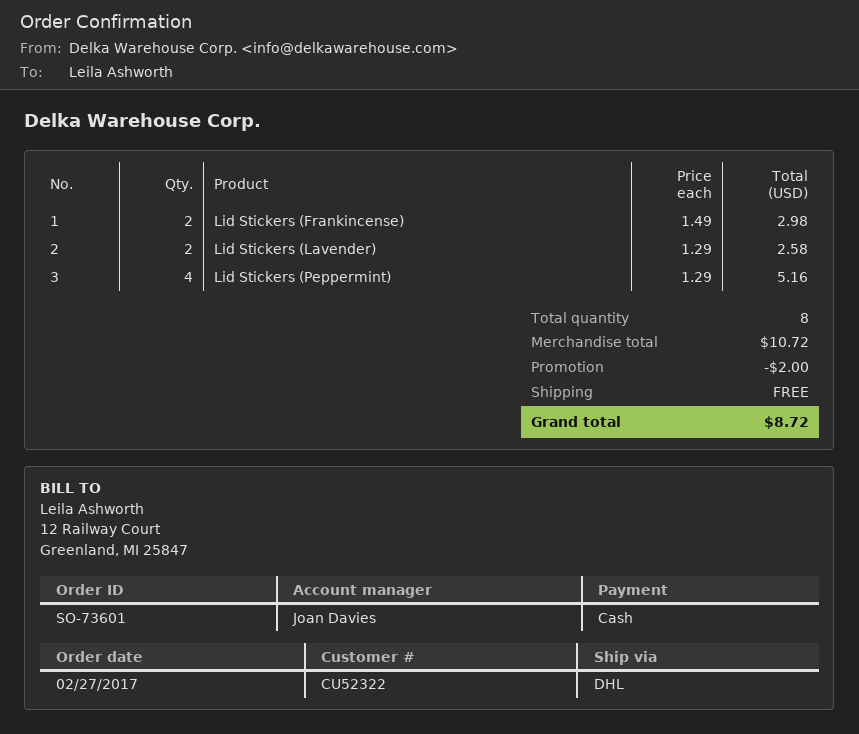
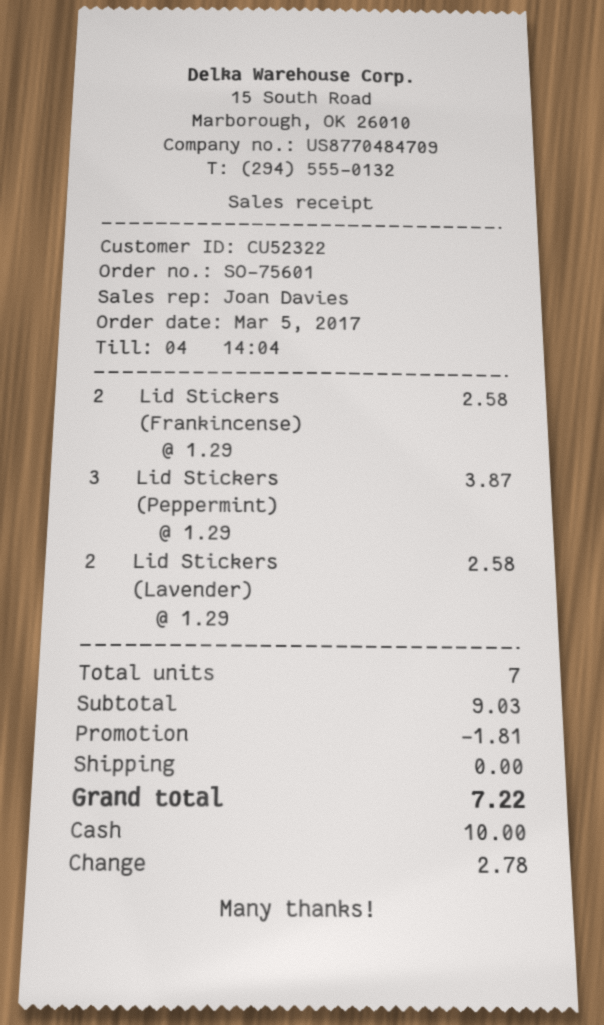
order number: SO-73601 -> SO-75601
order date: 2017-02-27 -> 2017-03-05
Lid Stickers (Frankincense): 2 x 1.49 = 2.98 -> 2 x 1.29 = 2.58
Lid Stickers (Peppermint): 4 x 1.29 = 5.16 -> 3 x 1.29 = 3.87
total quantity: 8 -> 7
subtotal: 10.72 -> 9.03
discount: 2.00 -> 1.81
total: 8.72 -> 7.22

